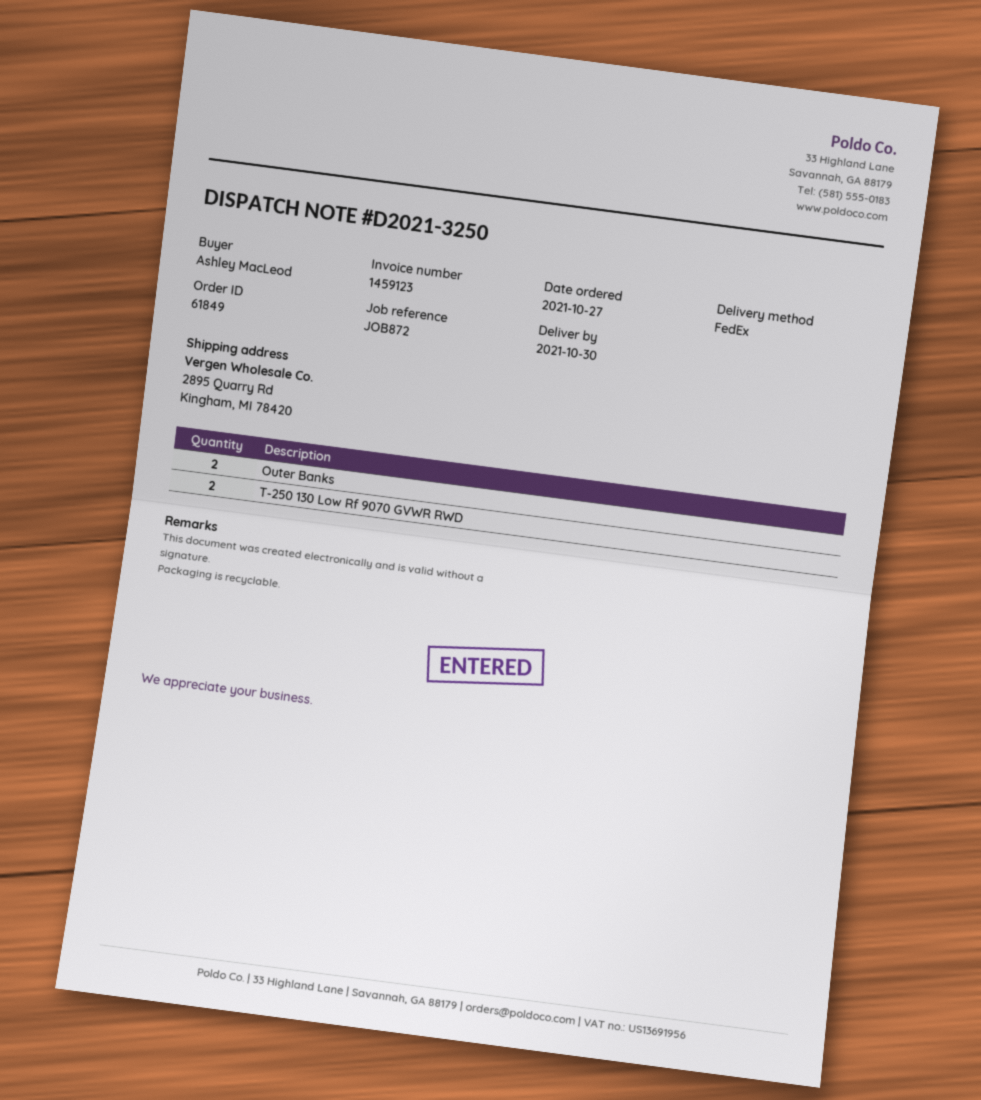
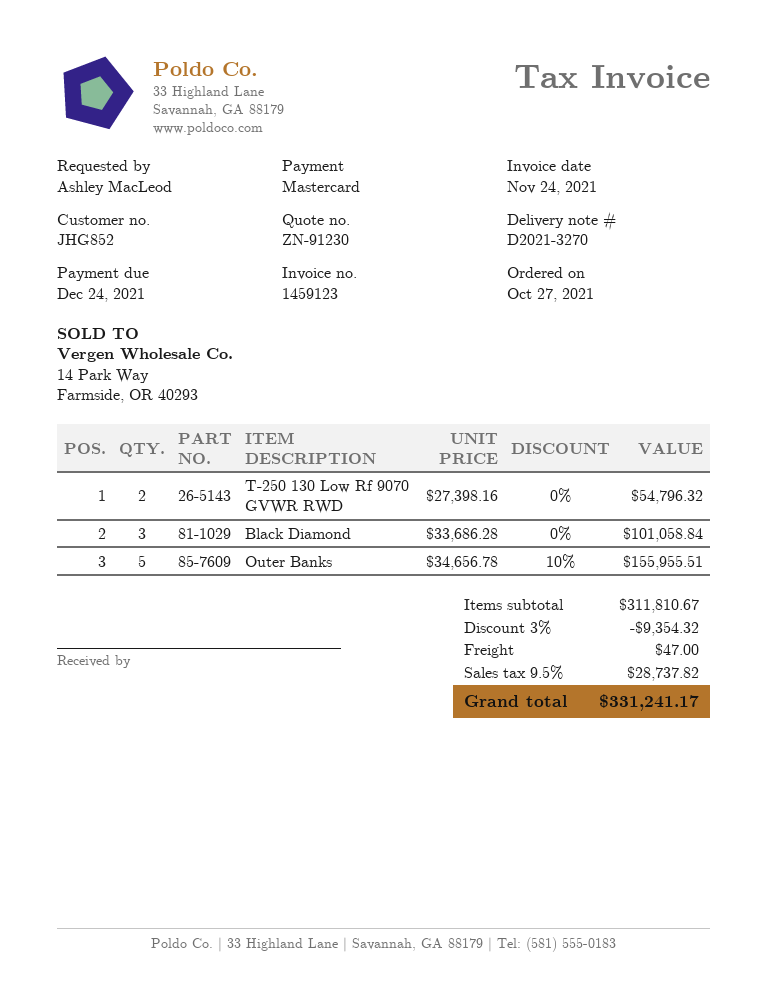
delivery note number: D2021-3250 -> D2021-3270
Outer Banks: 2 -> 5
Black Diamond: none -> 3

